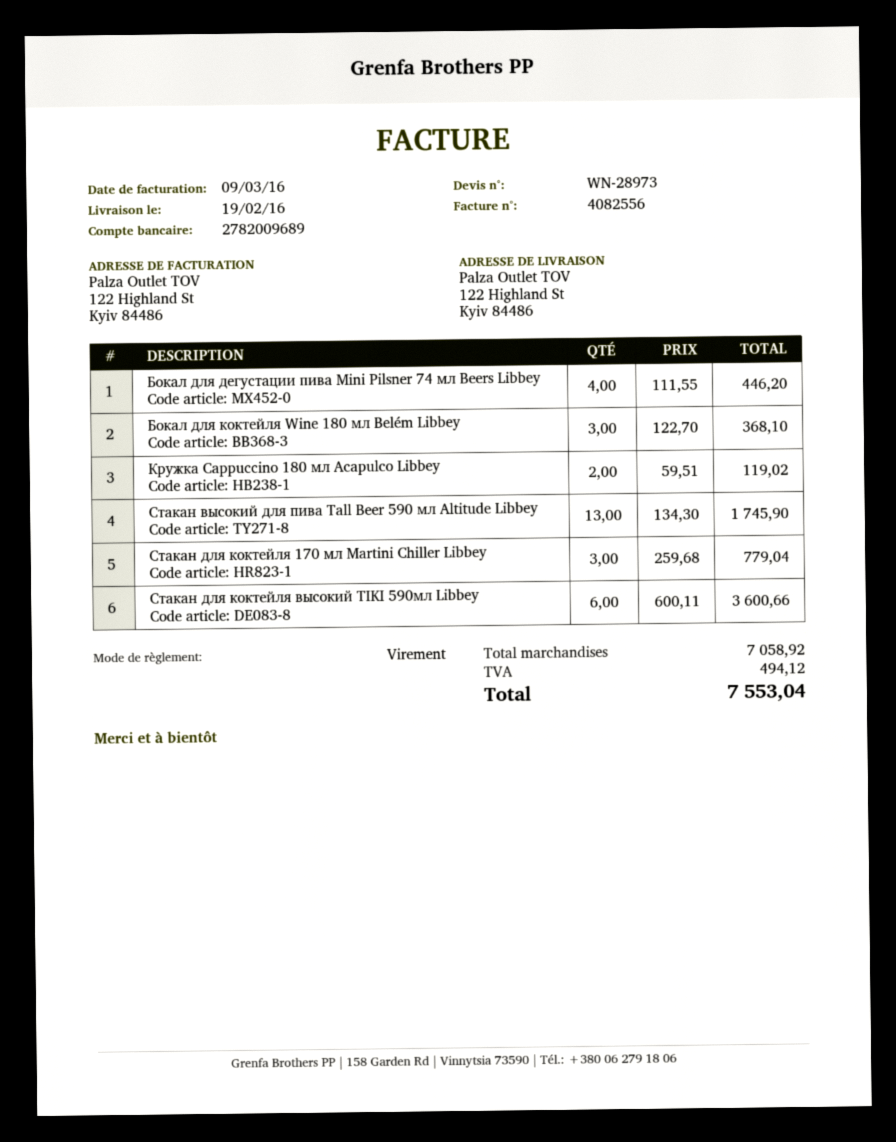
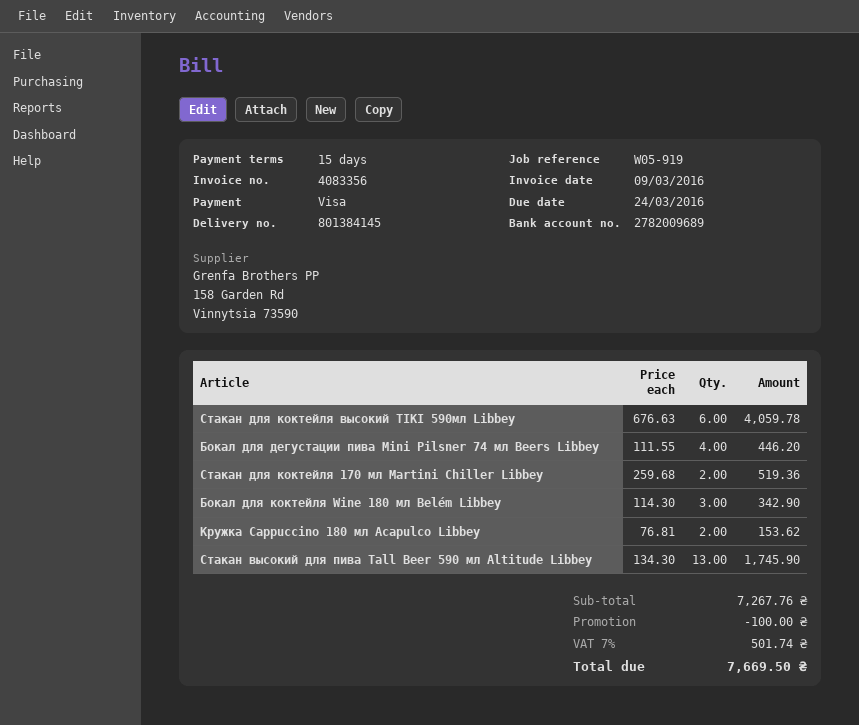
invoice number: 4082556 -> 4083356
payment method: bank transfer -> Visa
Бокал для коктейля Wine 180 мл Belém Libbey: 3 x 122.70 = 368.10 -> 3 x 114.30 = 342.90
Кружка Cappuccino 180 мл Acapulco Libbey: 2 x 59.51 = 119.02 -> 2 x 76.81 = 153.62
Стакан для коктейля 170 мл Martini Chiller Libbey: 3 x 259.68 = 779.04 -> 2 x 259.68 = 519.36
Стакан для коктейля высокий TIKI 590мл Libbey: 6 x 600.11 = 3600.66 -> 6 x 676.63 = 4059.78
subtotal: 7058.92 -> 7267.76
discount: none -> 100.00
tax: 494.12 -> 501.74
total: 7553.04 -> 7669.50

